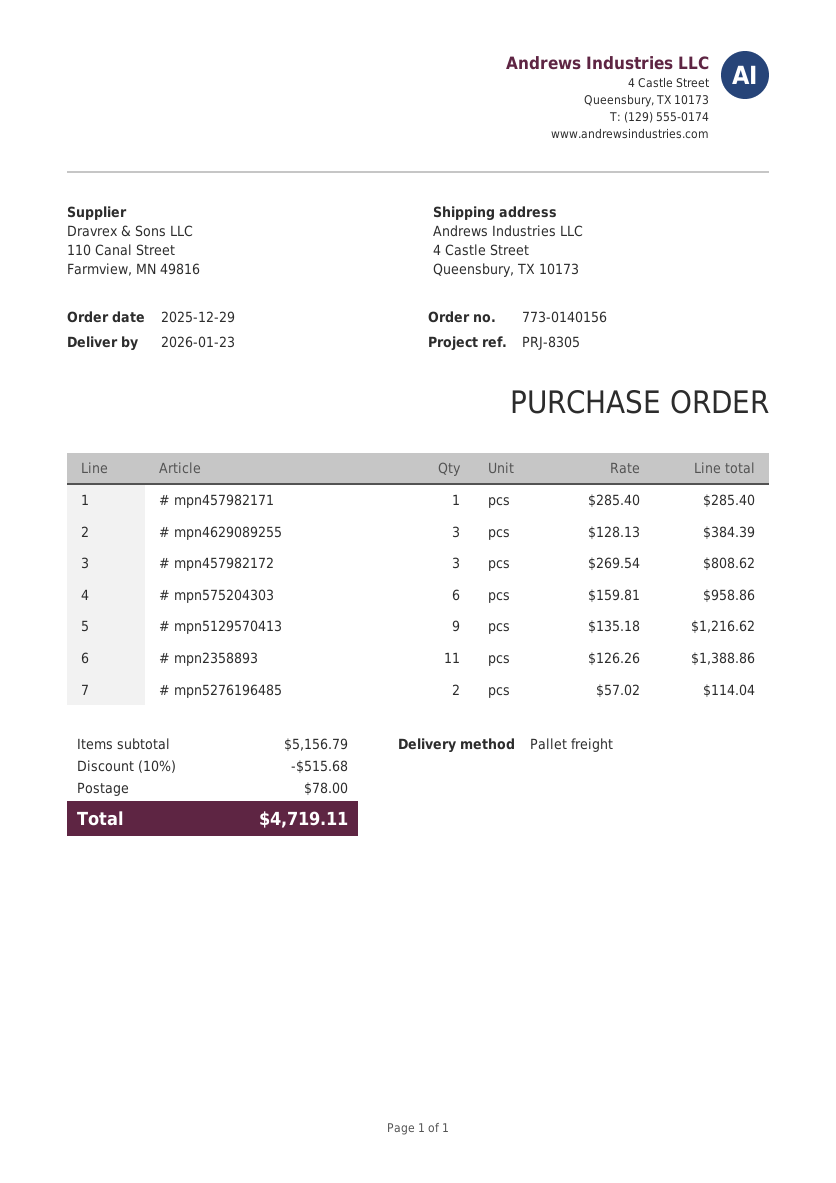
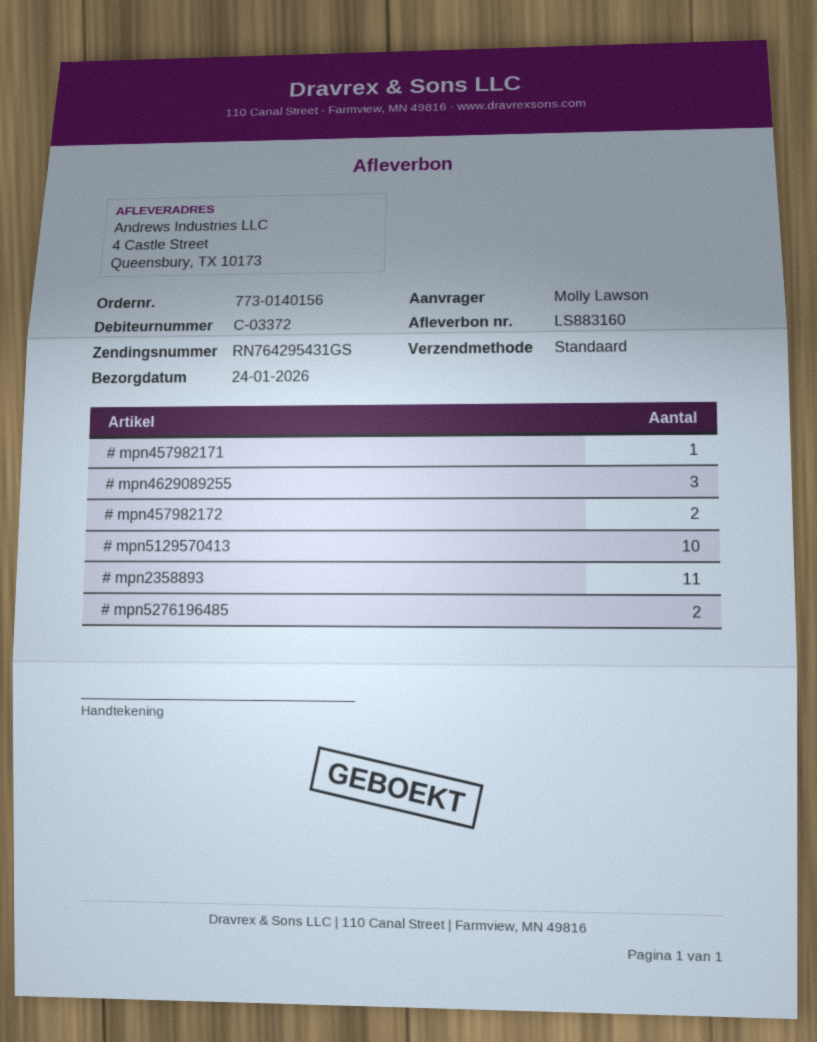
delivery date: 2026-01-23 -> 2026-01-24
shipping method: pallet freight -> standard
# mpn457982172: 3 -> 2
# mpn575204303: 6 -> none
# mpn5129570413: 9 -> 10

